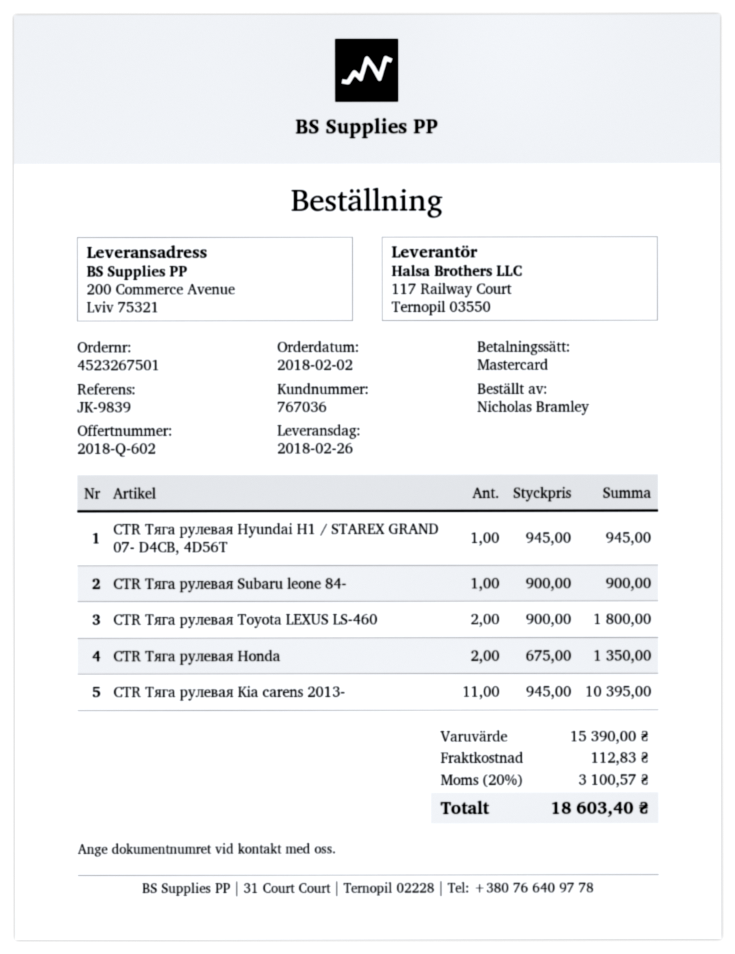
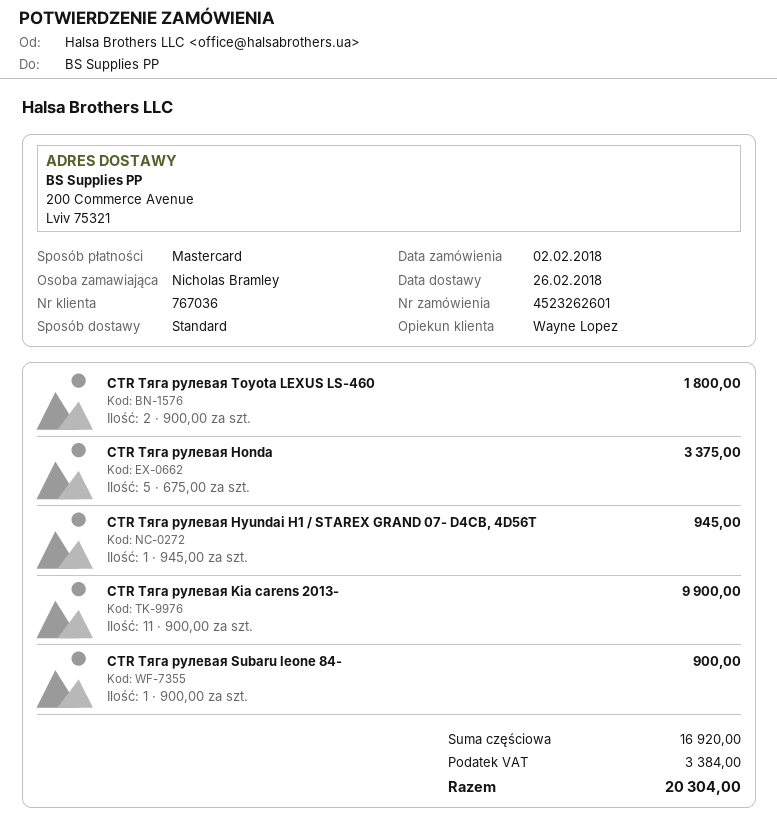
order number: 4523267501 -> 4523262601
CTR Тяга рулевая Honda: 2 x 675.00 = 1350.00 -> 5 x 675.00 = 3375.00
CTR Тяга рулевая Kia carens 2013-: 11 x 945.00 = 10395.00 -> 11 x 900.00 = 9900.00
subtotal: 15390.00 -> 16920.00
shipping: 112.83 -> none
tax: 3100.57 -> 3384.00
total: 18603.40 -> 20304.00

